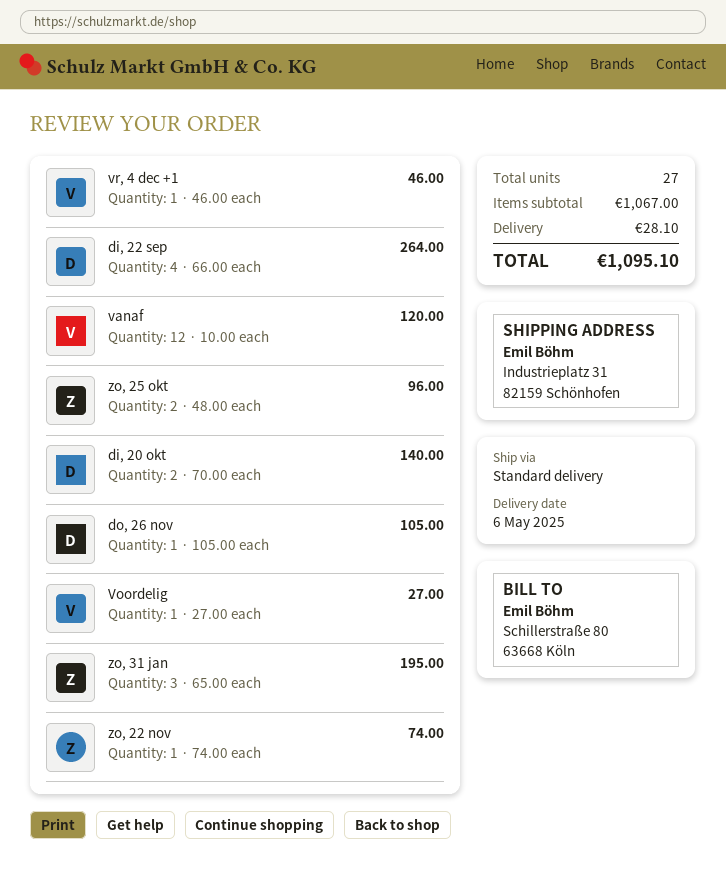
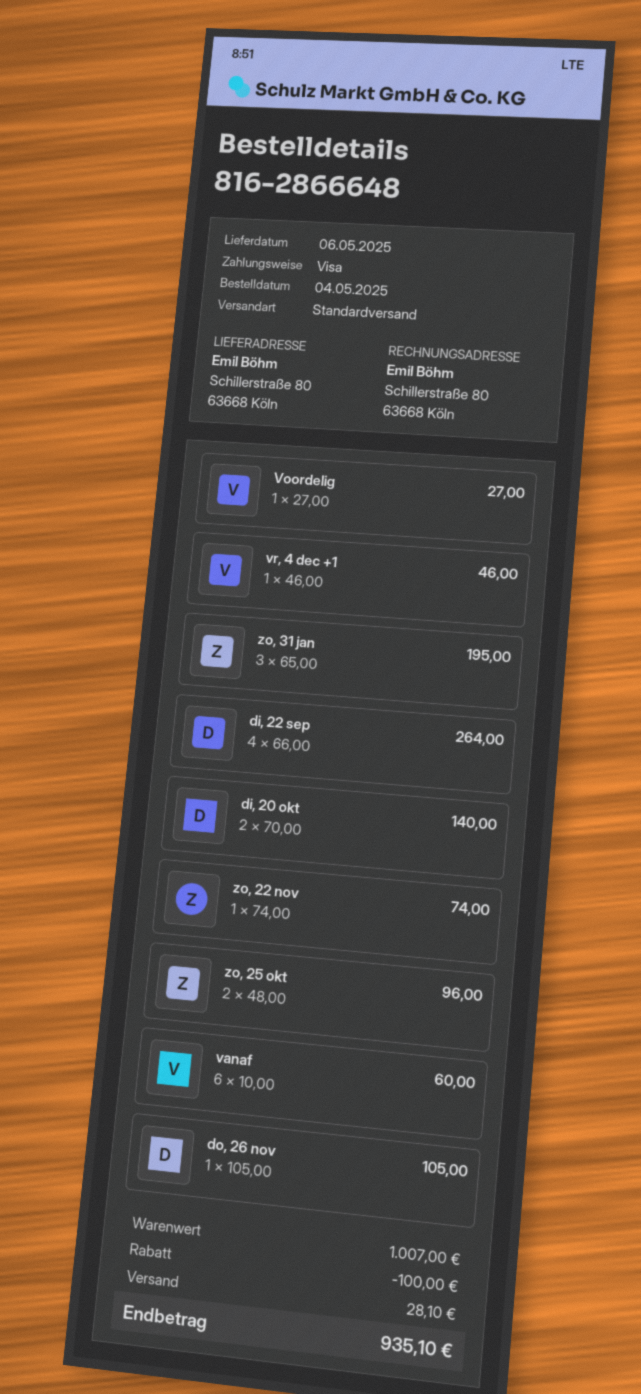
ship to: Industrieplatz 31, 82159 Schönhofen -> Schillerstraße 80, 63668 Köln
vanaf: 12 x 10.00 = 120.00 -> 6 x 10.00 = 60.00
subtotal: 1067.00 -> 1007.00
discount: none -> 100.00
total: 1095.10 -> 935.10

